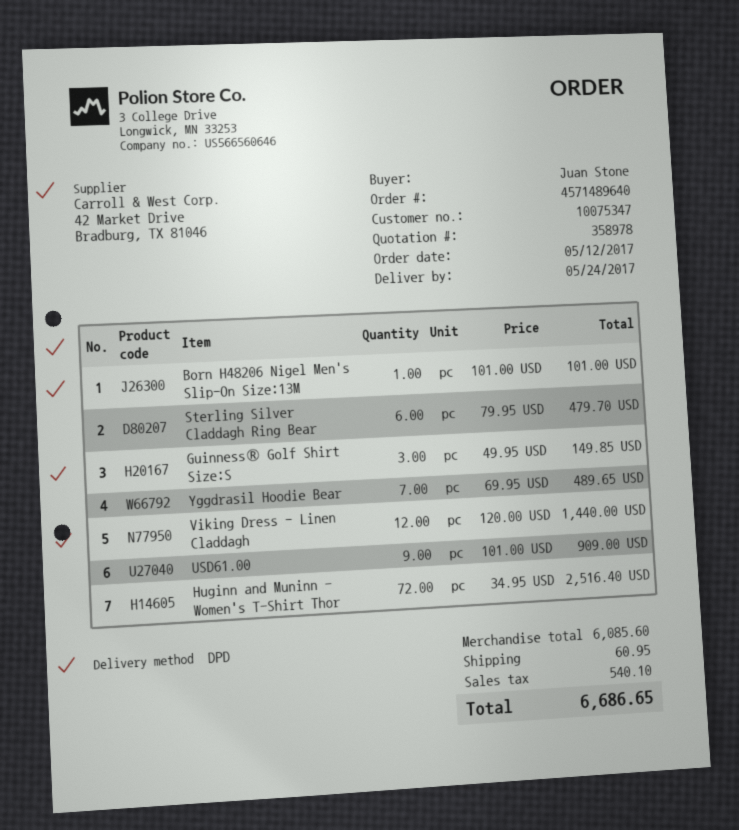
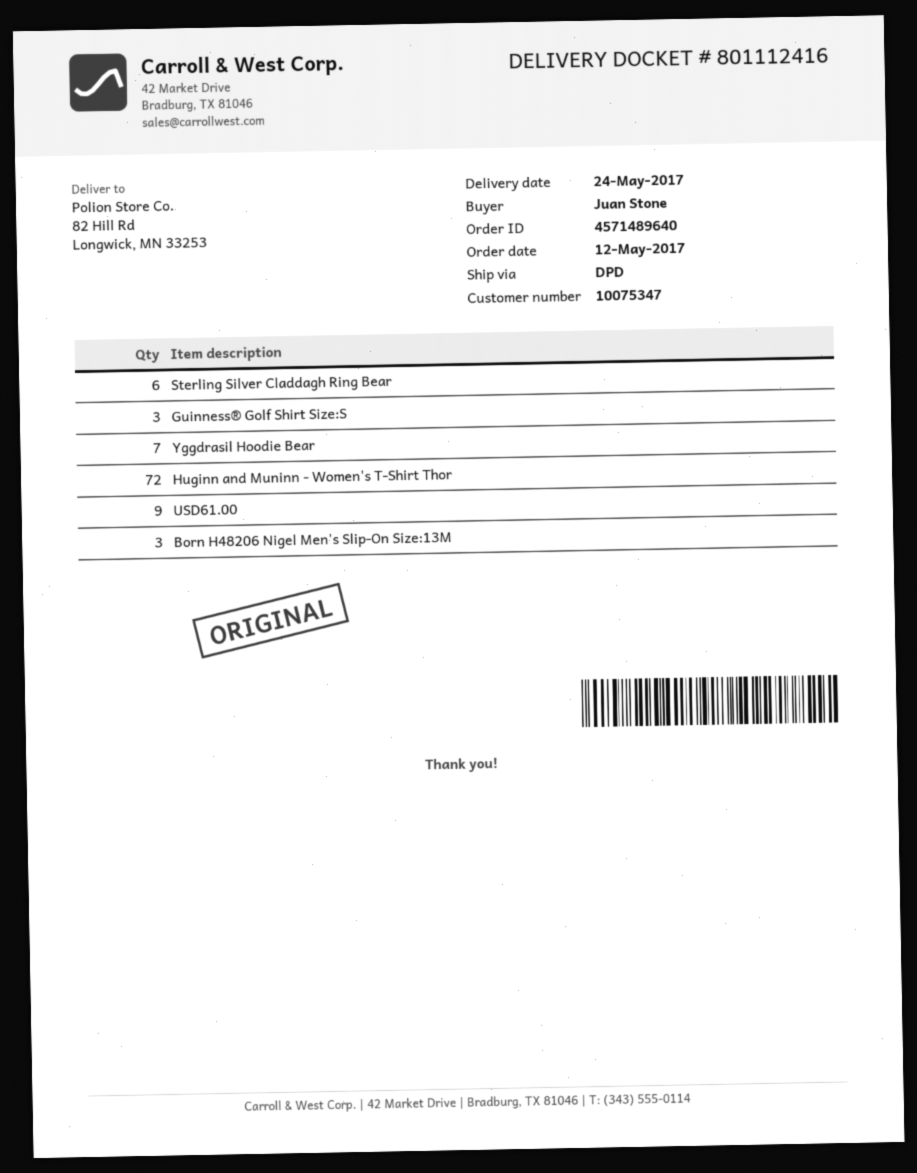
Born H48206 Nigel Men's Slip-On Size:13M: 1 -> 3
Viking Dress - Linen Claddagh: 12 -> none

